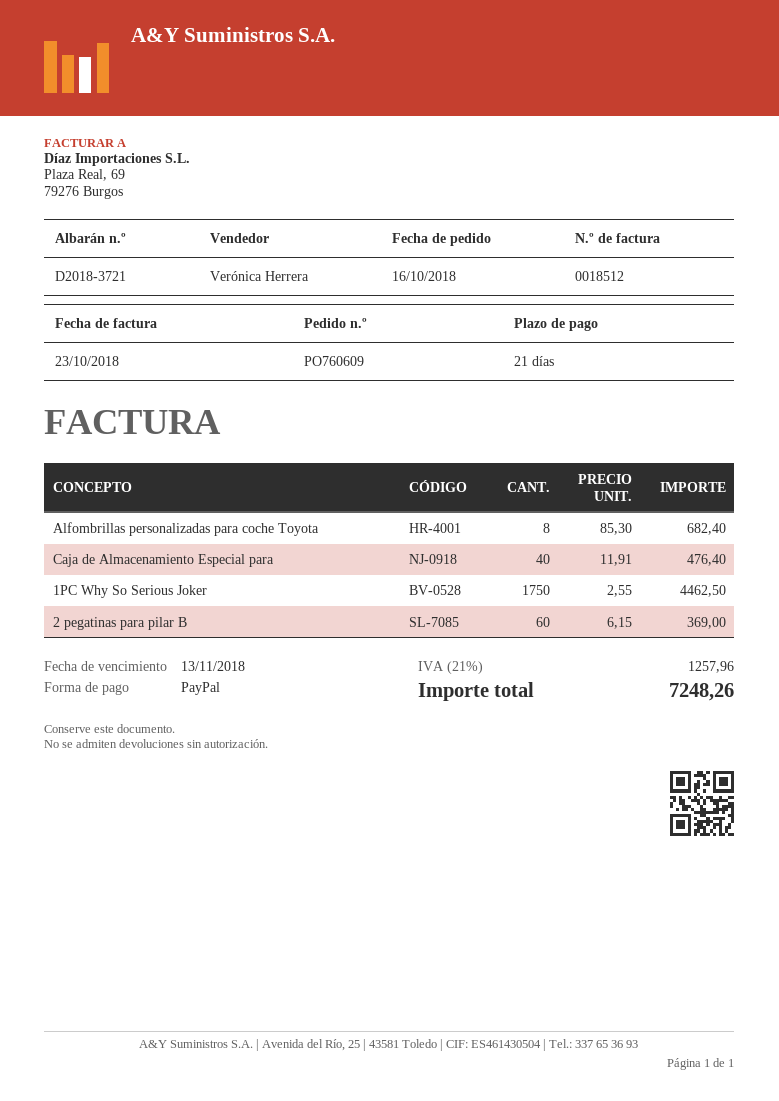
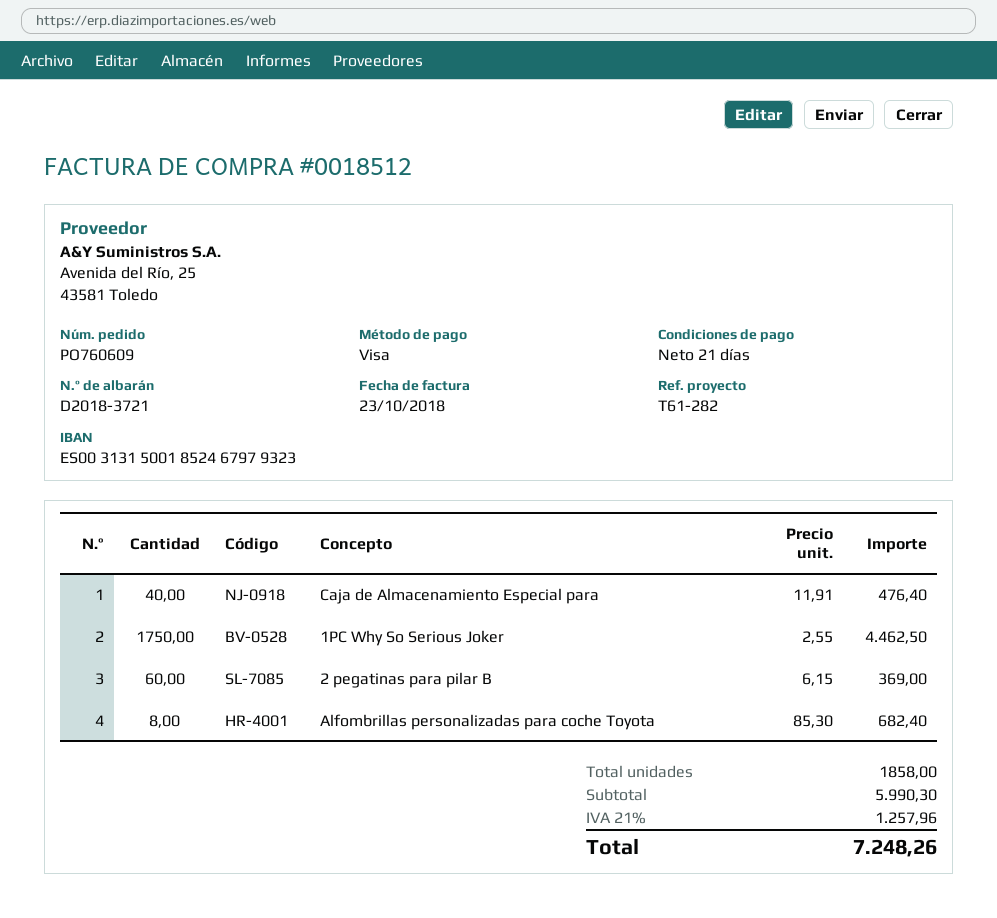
payment method: PayPal -> Visa

